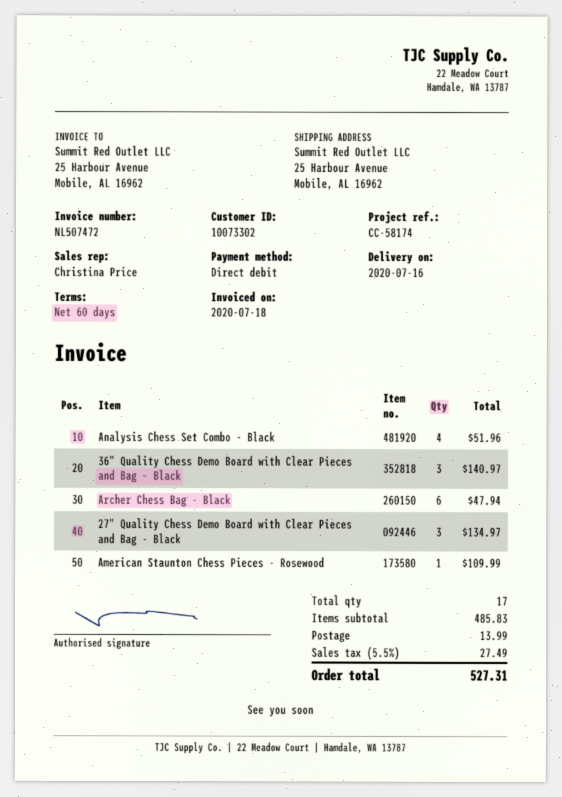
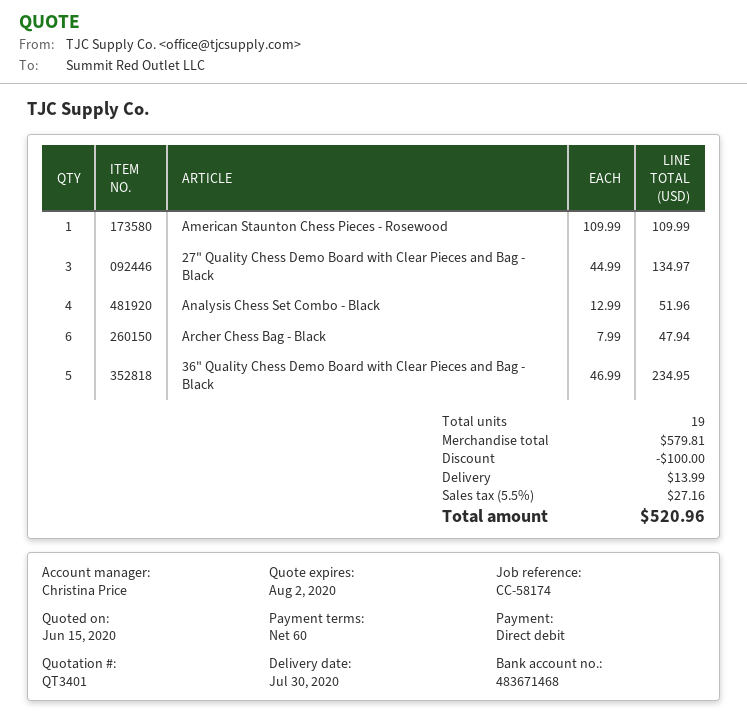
delivery date: 2020-07-16 -> 2020-07-30
36" Quality Chess Demo Board with Clear Pieces and Bag - Black: 3 for 140.97 -> 5 for 234.95
total quantity: 17 -> 19
subtotal: 485.83 -> 579.81
discount: none -> 100.00
tax: 5.5% = 27.49 -> 5.5% = 27.16
total: 527.31 -> 520.96

